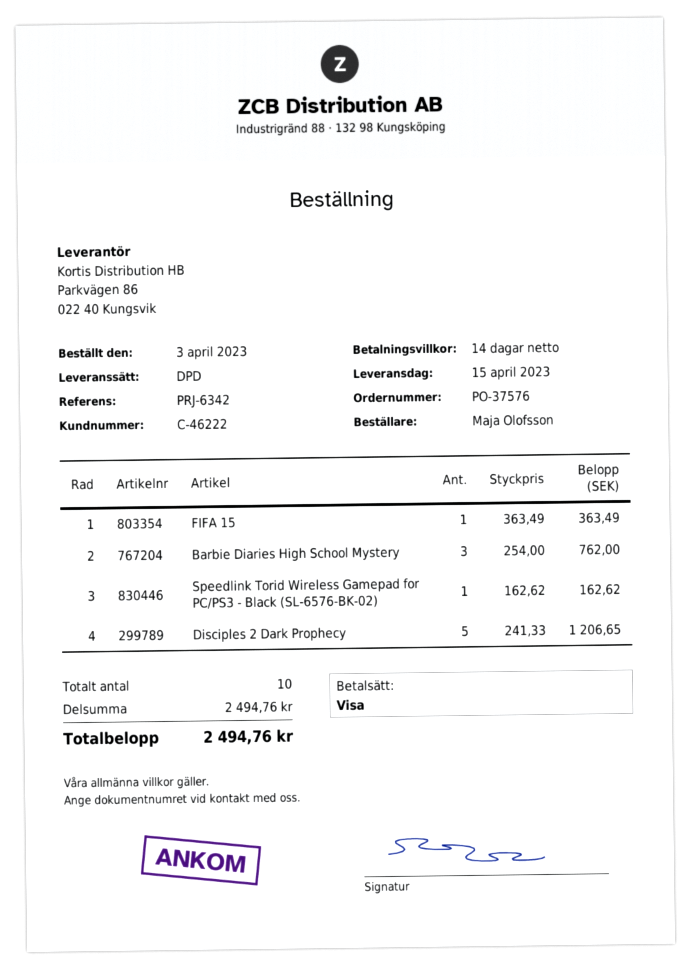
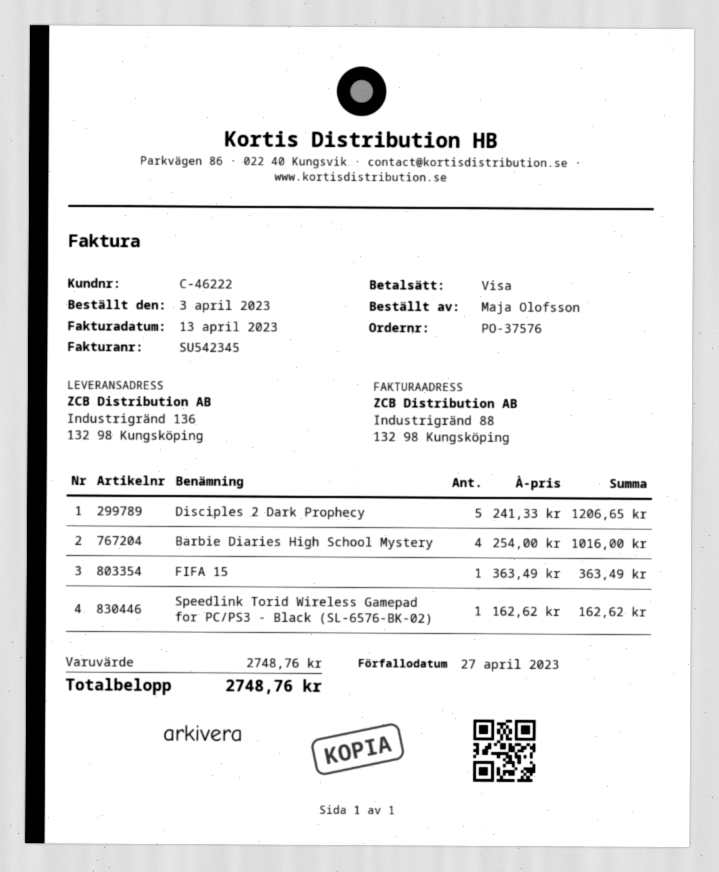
Barbie Diaries High School Mystery: 3 x 254.00 = 762.00 -> 4 x 254.00 = 1016.00
subtotal: 2494.76 -> 2748.76
total: 2494.76 -> 2748.76

